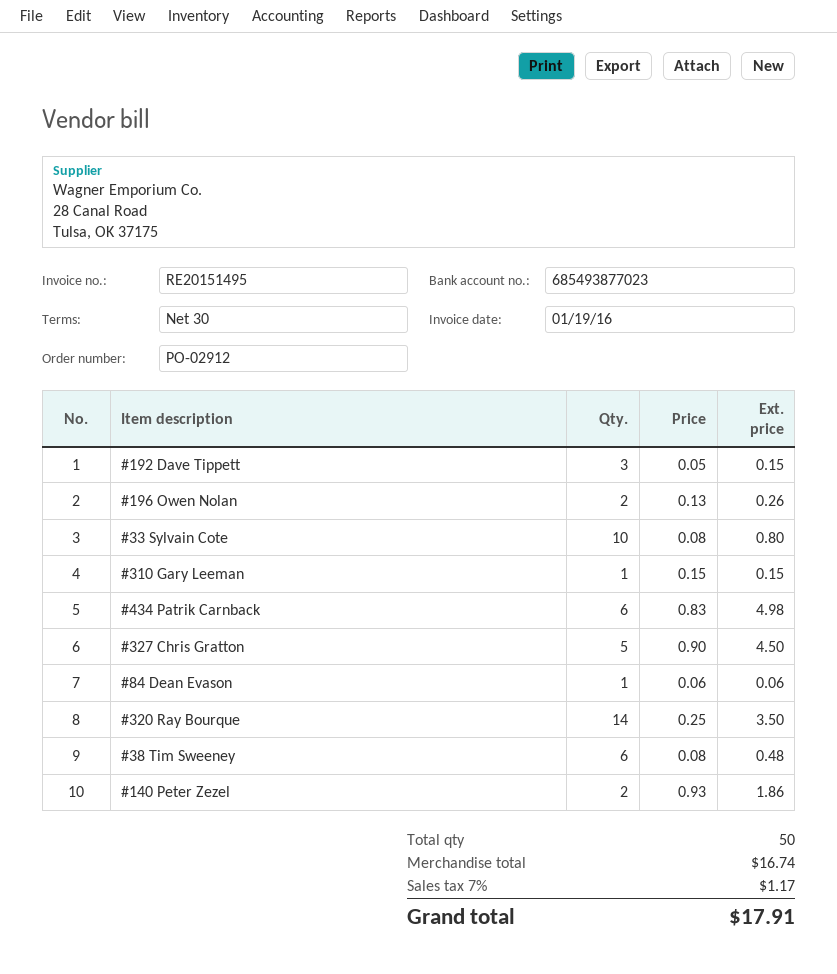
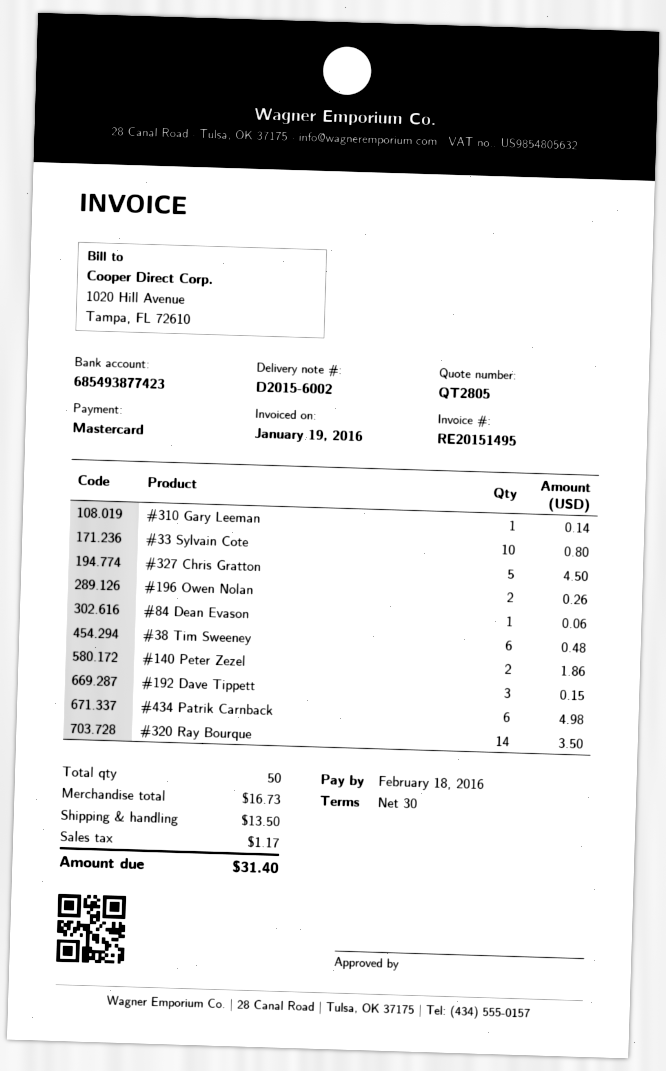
bank account: 685493877023 -> 685493877423
#310 Gary Leeman: 1 for 0.15 -> 1 for 0.14
subtotal: 16.74 -> 16.73
shipping: none -> 13.50
total: 17.91 -> 31.40

